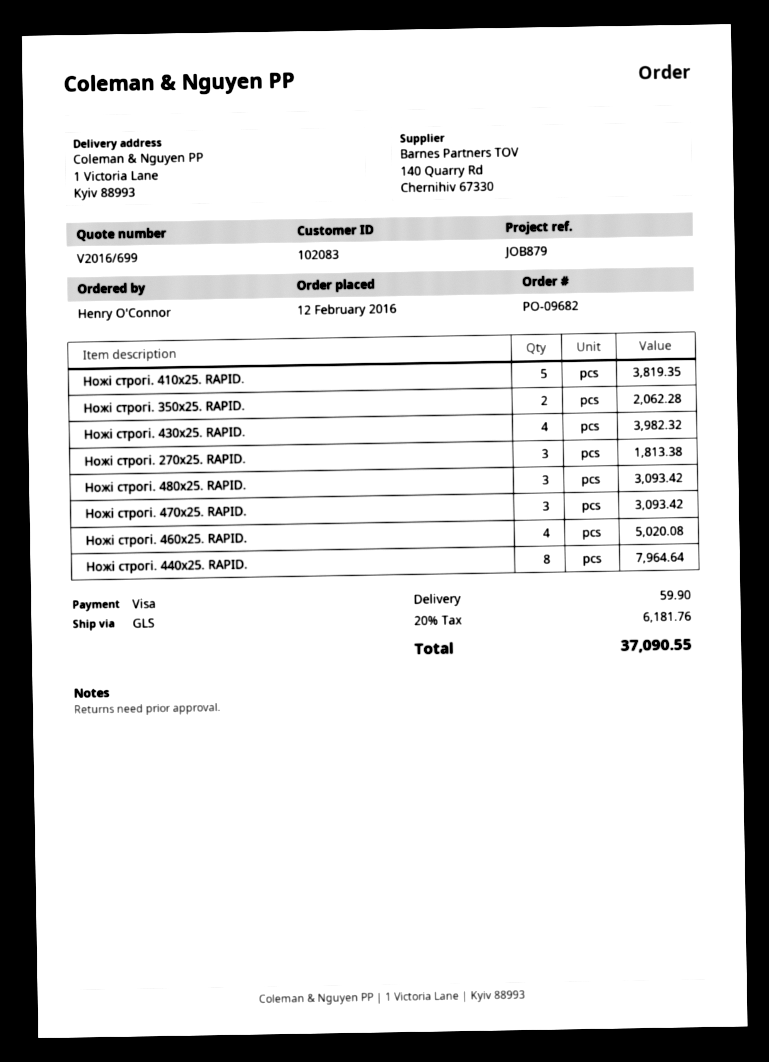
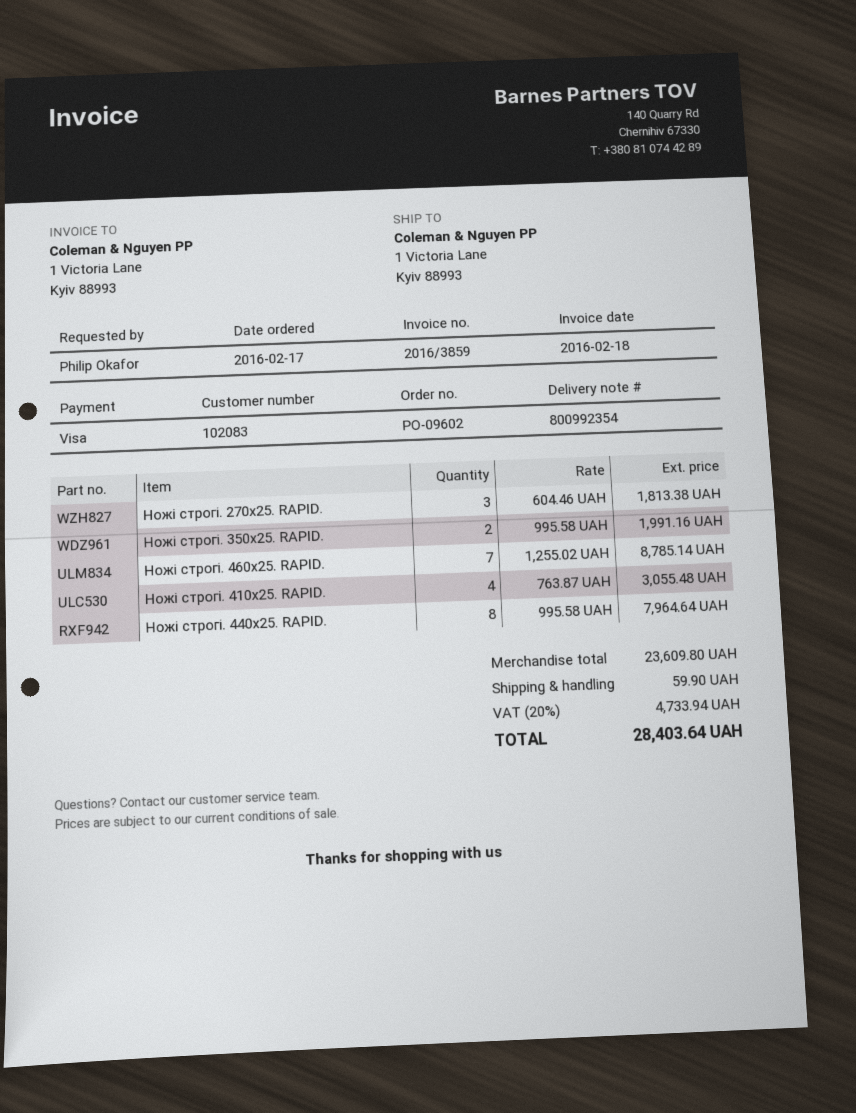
order number: PO-09682 -> PO-09602
order date: 2016-02-12 -> 2016-02-17
ordered by: Henry O'Connor -> Philip Okafor
Ножі строгі. 410х25. RAPID.: 5 for 3819.35 -> 4 for 3055.48
Ножі строгі. 350х25. RAPID.: 2 for 2062.28 -> 2 for 1991.16
Ножі строгі. 430х25. RAPID.: 4 for 3982.32 -> none
Ножі строгі. 480х25. RAPID.: 3 for 3093.42 -> none
Ножі строгі. 470х25. RAPID.: 3 for 3093.42 -> none
Ножі строгі. 460х25. RAPID.: 4 for 5020.08 -> 7 for 8785.14
tax: 20% = 6181.76 -> 20% = 4733.94
total: 37090.55 -> 28403.64

